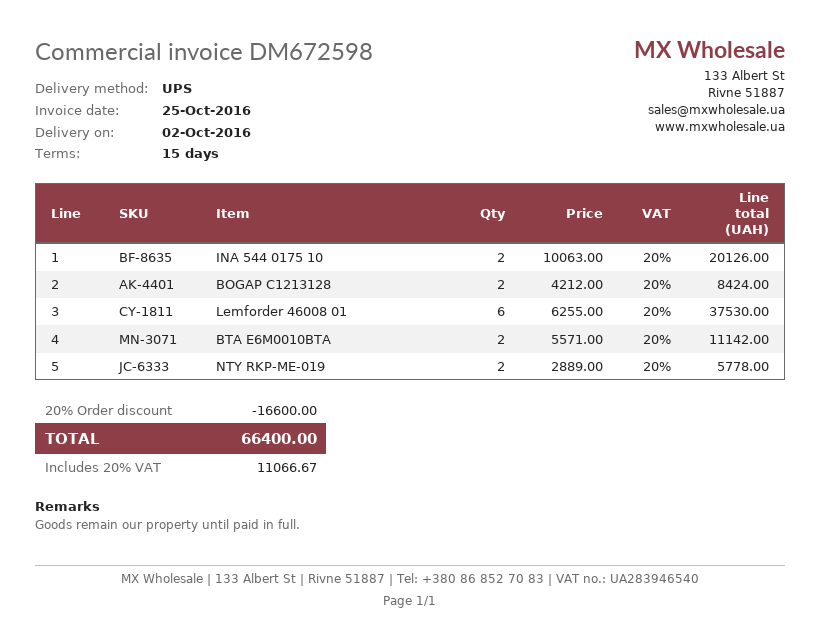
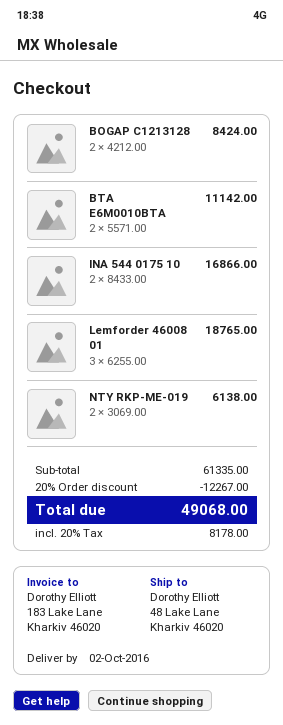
INA 544 0175 10: 2 x 10063.00 = 20126.00 -> 2 x 8433.00 = 16866.00
Lemforder 46008 01: 6 x 6255.00 = 37530.00 -> 3 x 6255.00 = 18765.00
NTY RKP-ME-019: 2 x 2889.00 = 5778.00 -> 2 x 3069.00 = 6138.00
discount: 20% = 16600.00 -> 20% = 12267.00
tax: 20% = 11066.67 -> 20% = 8178.00
total: 66400.00 -> 49068.00

